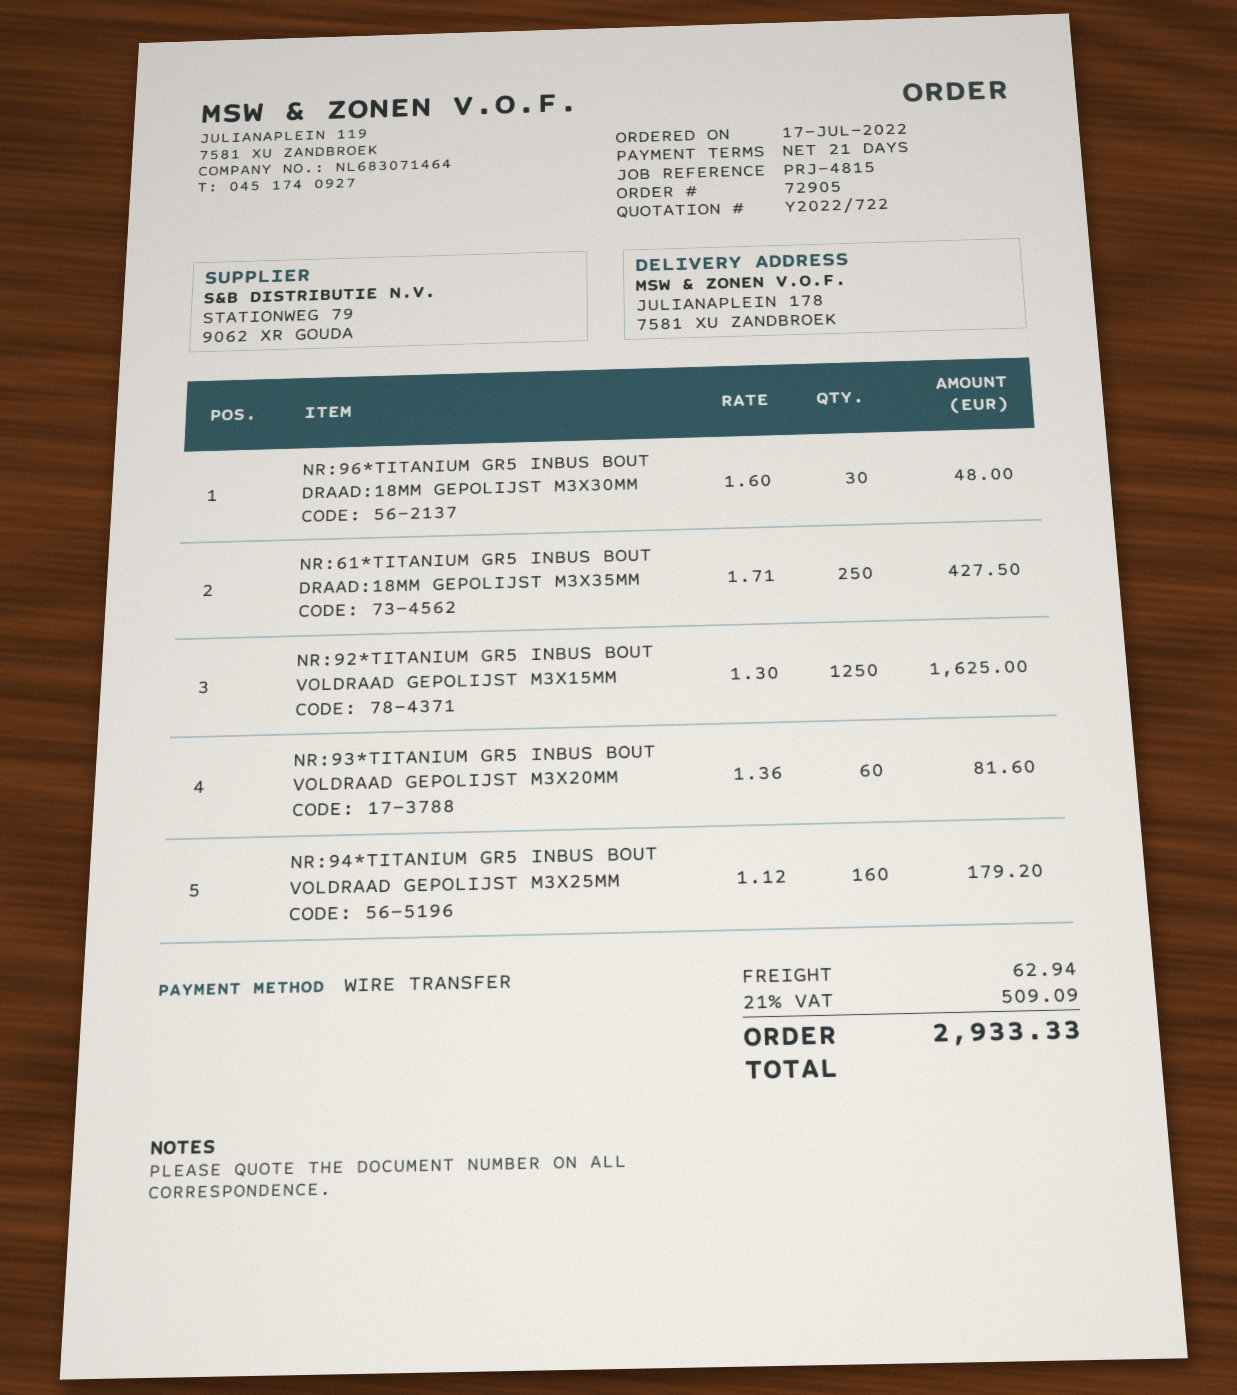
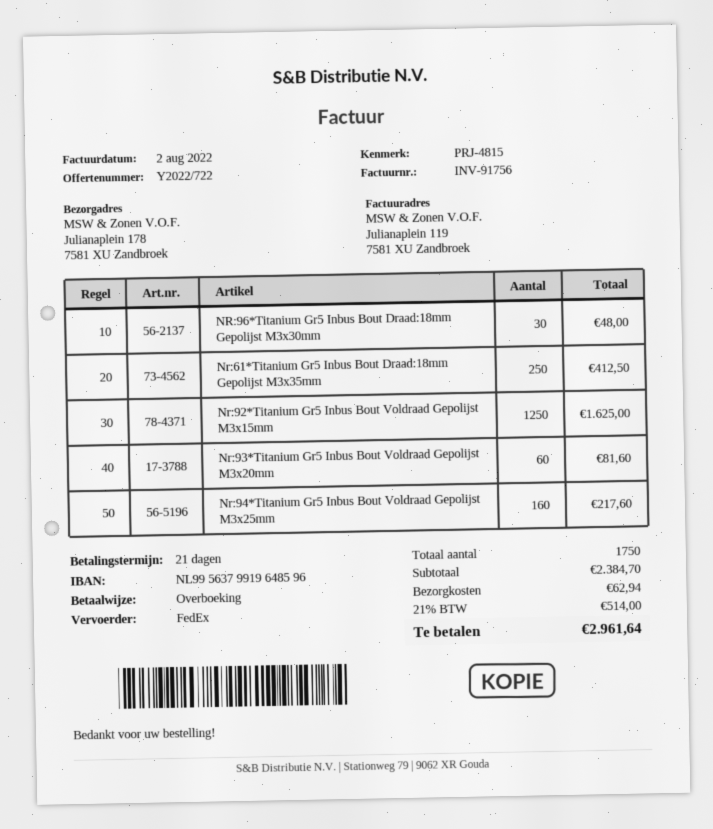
NR:61*TITANIUM GR5 INBUS BOUT DRAAD:18MM GEPOLIJST M3X35MM: 250 for 427.50 -> 250 for 412.50
NR:94*TITANIUM GR5 INBUS BOUT VOLDRAAD GEPOLIJST M3X25MM: 160 for 179.20 -> 160 for 217.60
tax: 21% = 509.09 -> 21% = 514.00
total: 2933.33 -> 2961.64

